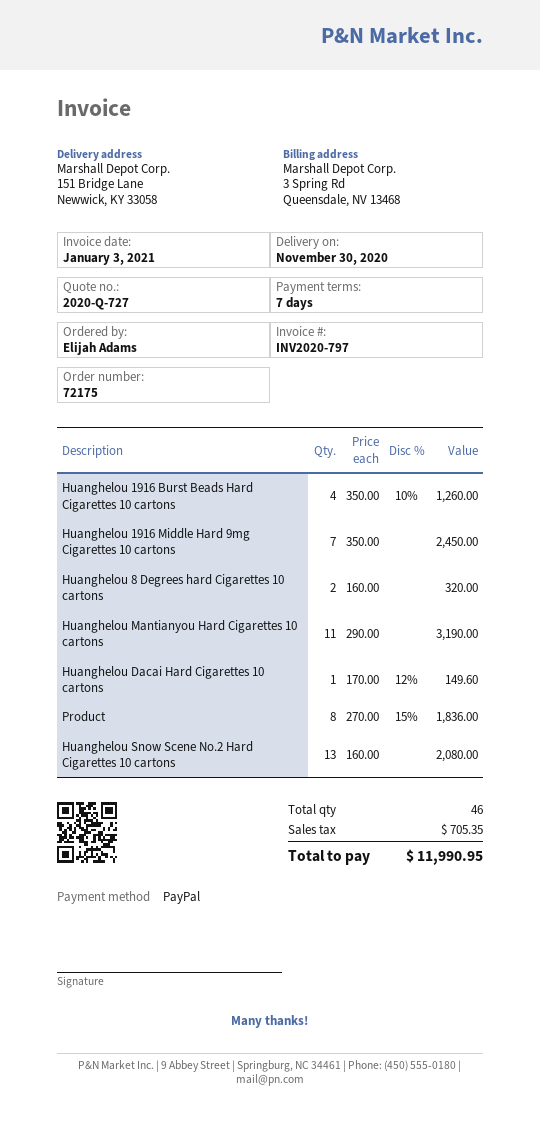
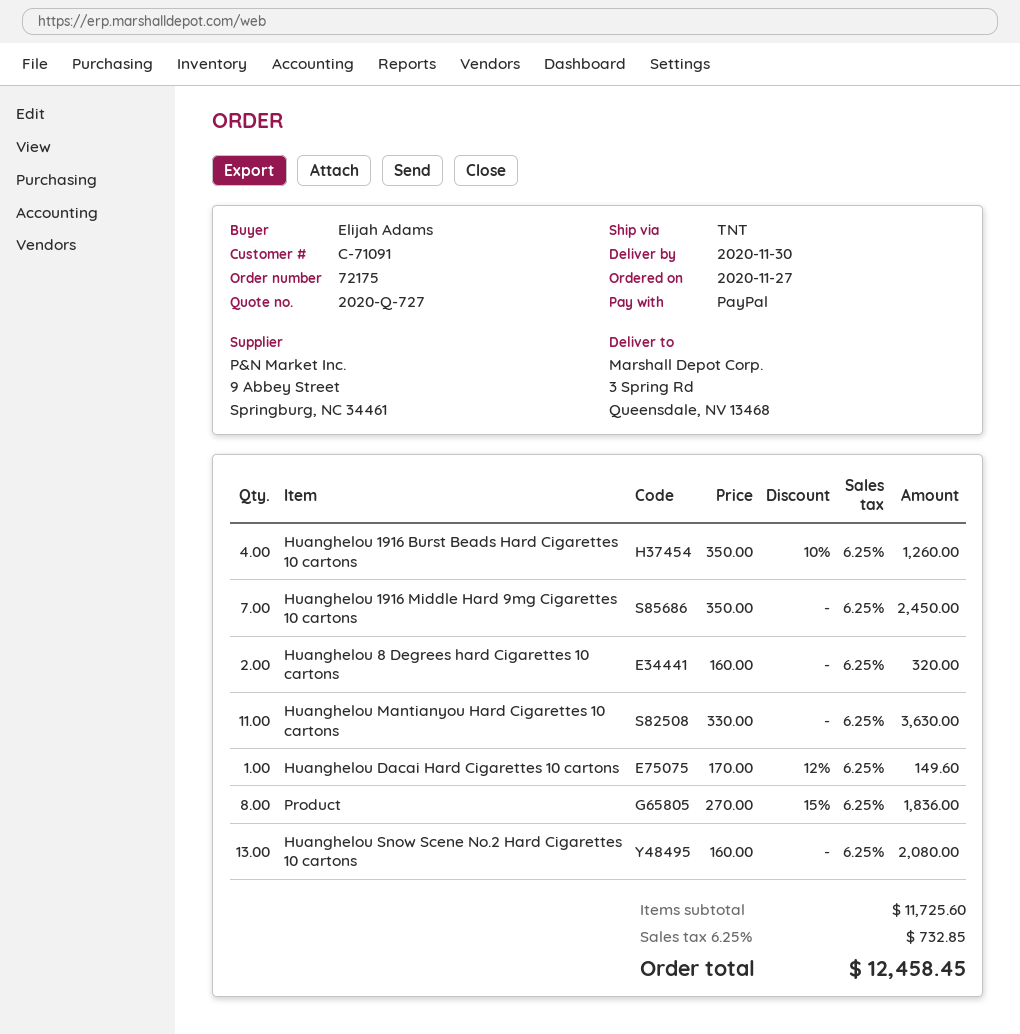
ship to: 151 Bridge Lane, Newwick, KY 33058 -> 3 Spring Rd, Queensdale, NV 13468
Huanghelou Mantianyou Hard Cigarettes 10 cartons: 11 x 290.00 = 3190.00 -> 11 x 330.00 = 3630.00
tax: 705.35 -> 732.85
total: 11990.95 -> 12458.45

